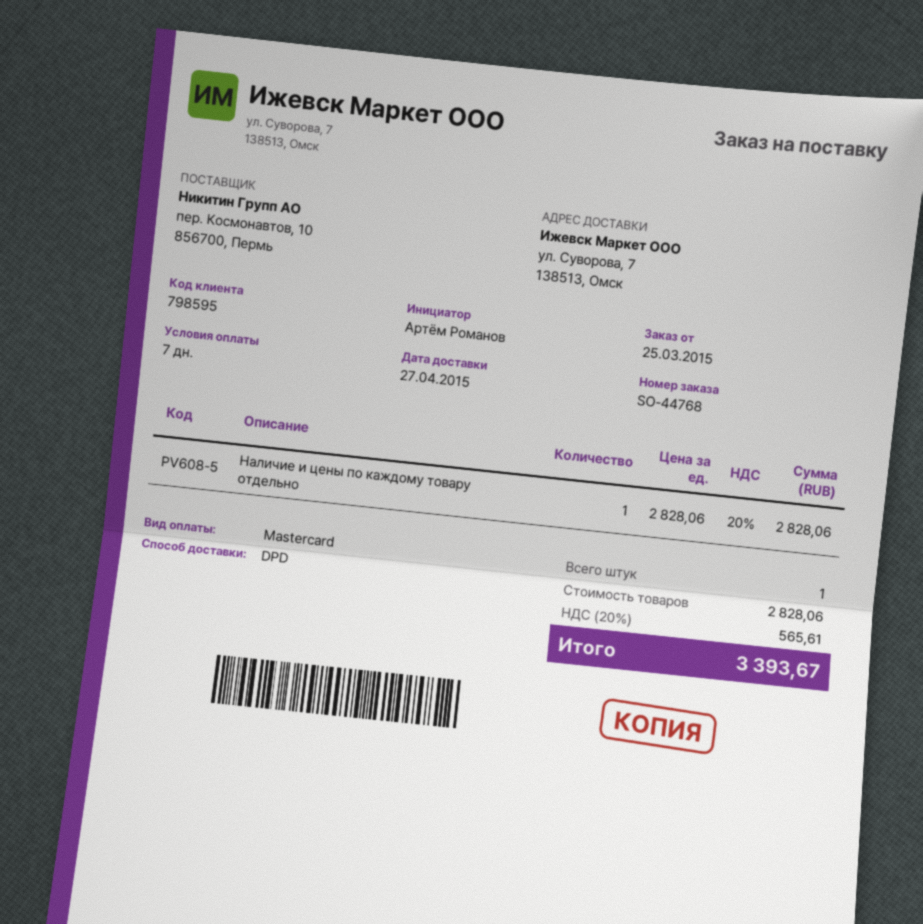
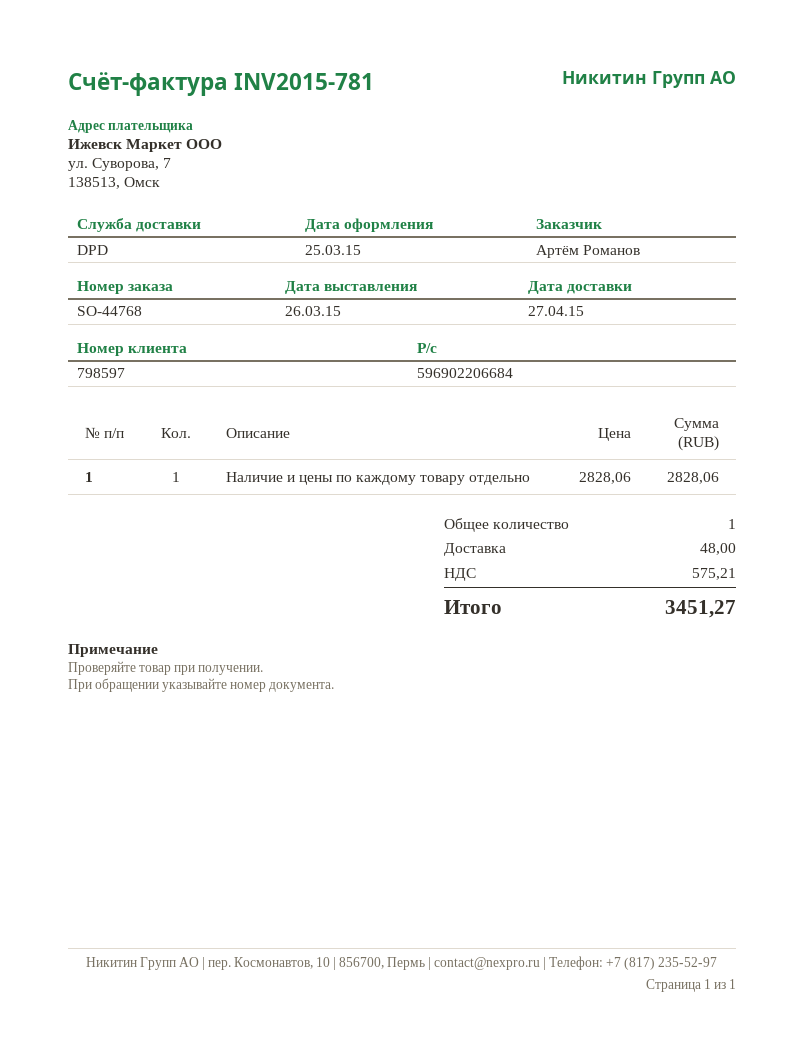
customer number: 798595 -> 798597
shipping: none -> 48.00
tax: 565.61 -> 575.21
total: 3393.67 -> 3451.27

